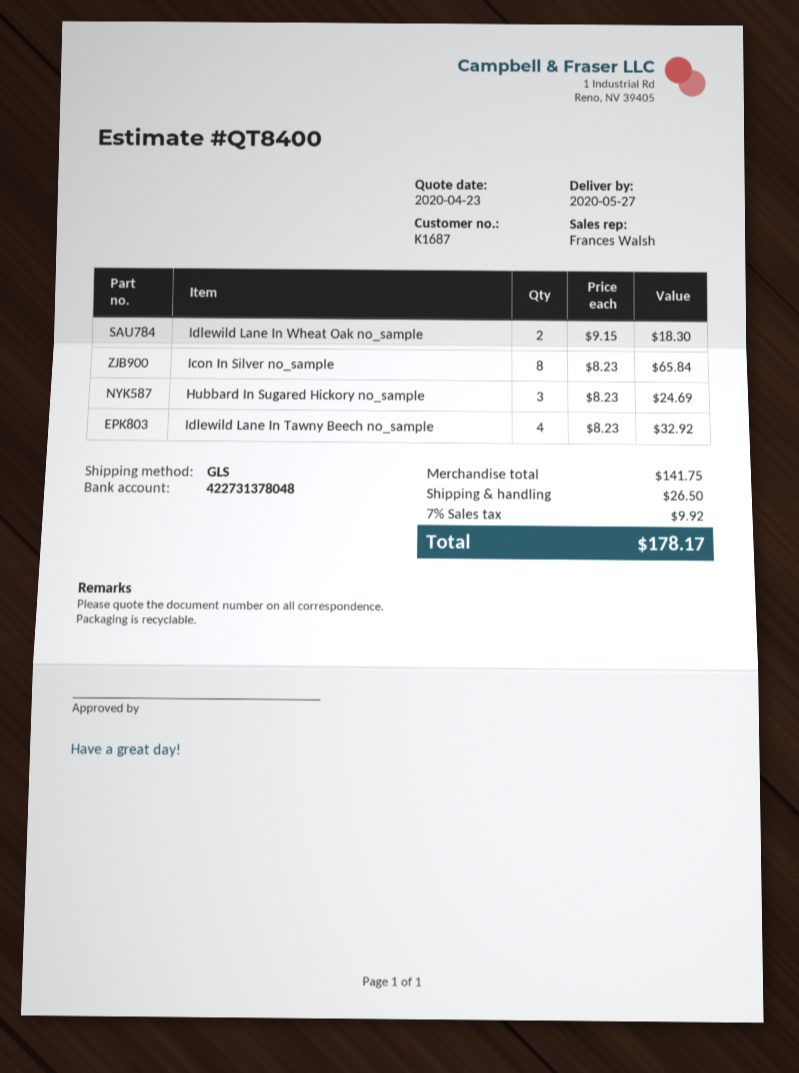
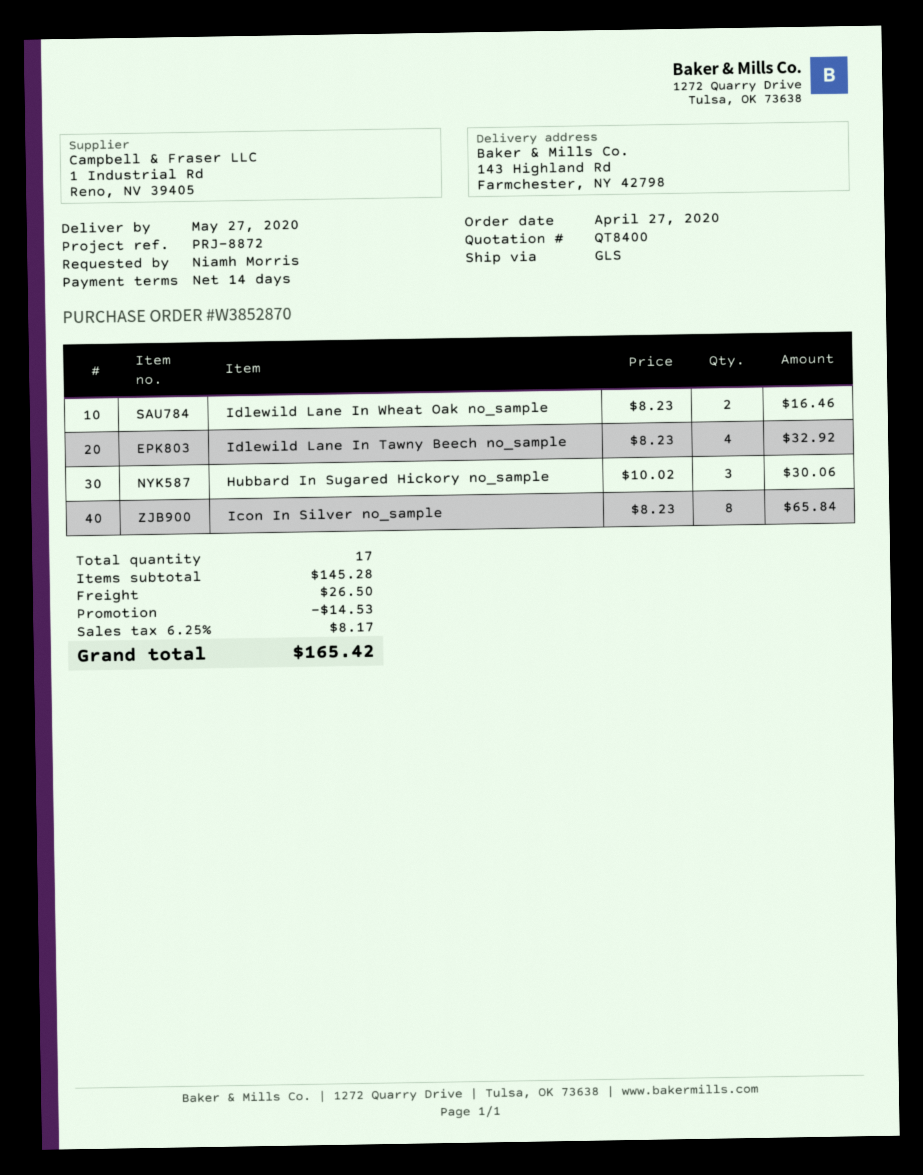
Idlewild Lane In Wheat Oak no_sample: 2 x 9.15 = 18.30 -> 2 x 8.23 = 16.46
Hubbard In Sugared Hickory no_sample: 3 x 8.23 = 24.69 -> 3 x 10.02 = 30.06
subtotal: 141.75 -> 145.28
discount: none -> 14.53
tax: 7% = 9.92 -> 6.25% = 8.17
total: 178.17 -> 165.42

